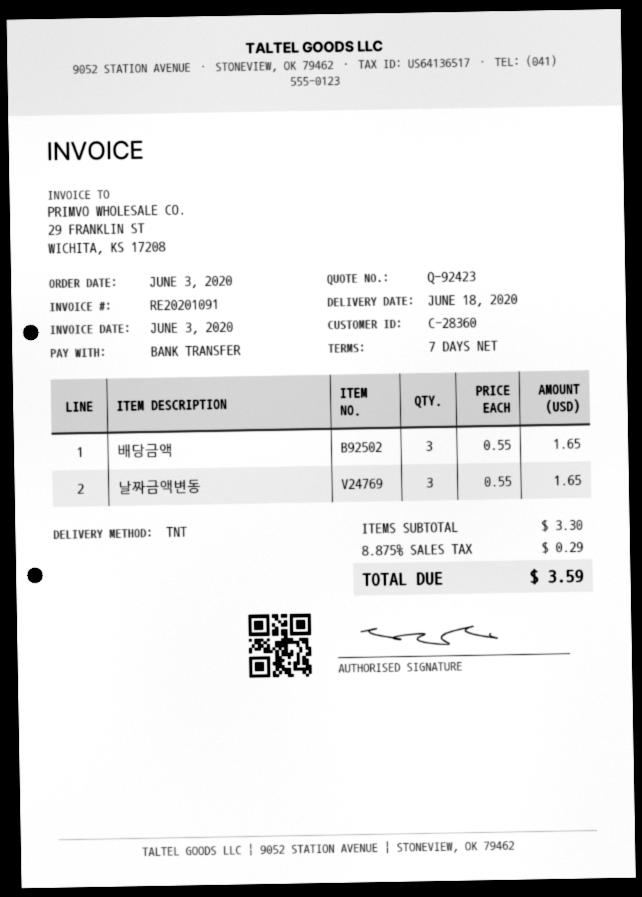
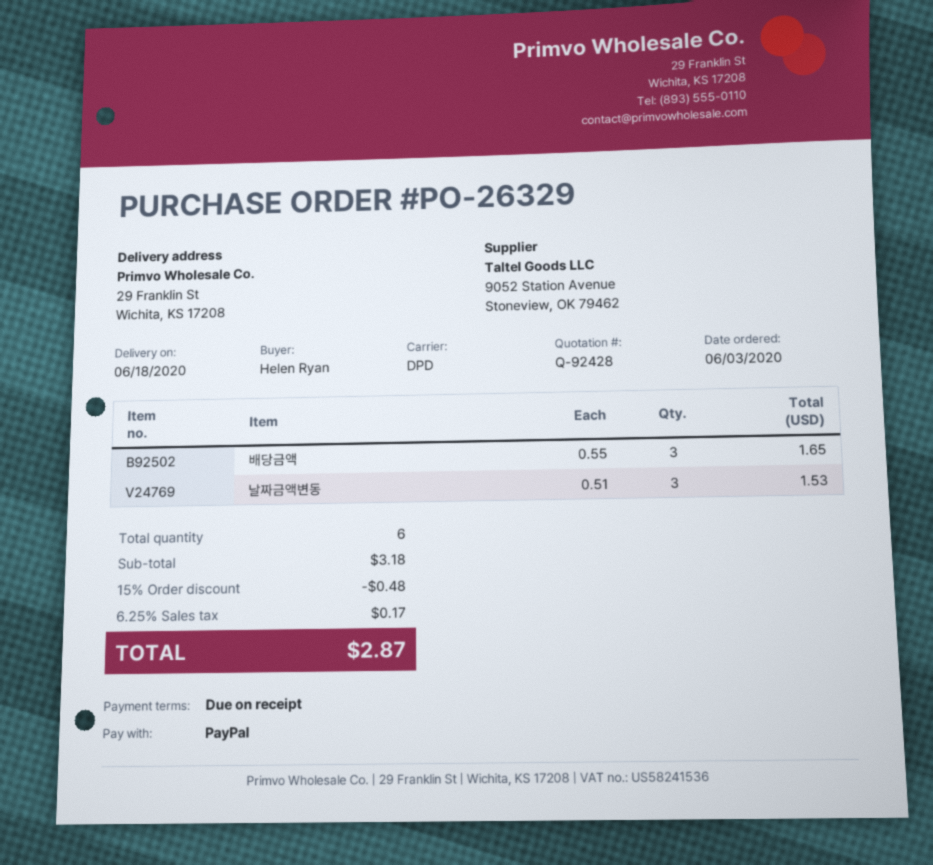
quote number: Q-92423 -> Q-92428
payment terms: 7 days -> on receipt
payment method: bank transfer -> PayPal
shipping method: TNT -> DPD
날짜금액변동: 3 x 0.55 = 1.65 -> 3 x 0.51 = 1.53
subtotal: 3.30 -> 3.18
discount: none -> 15% = 0.48
tax: 8.875% = 0.29 -> 6.25% = 0.17
total: 3.59 -> 2.87

